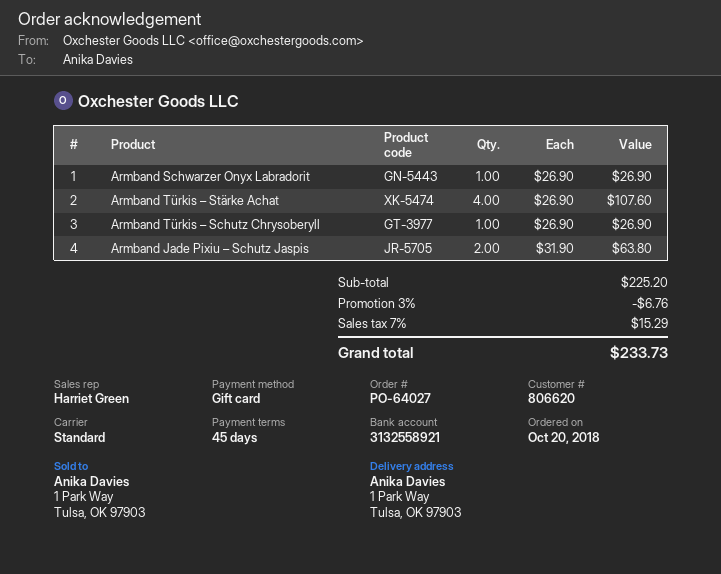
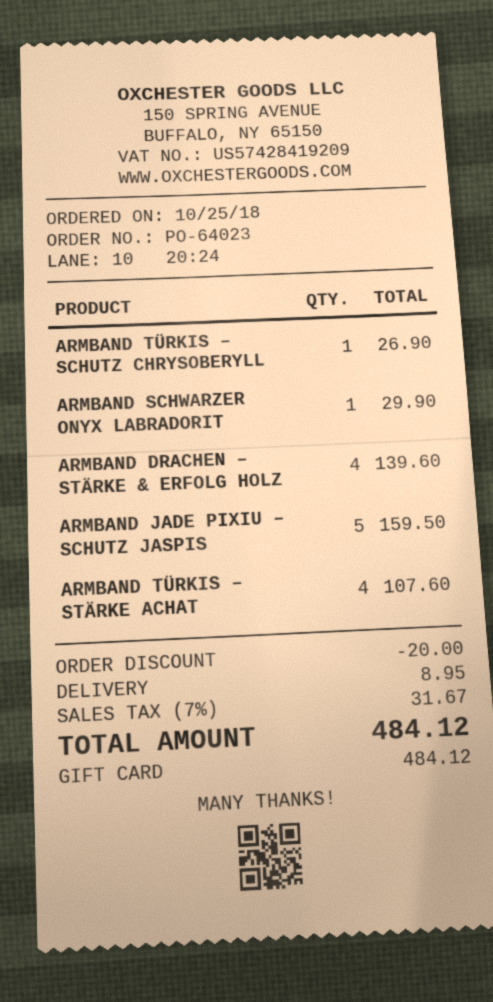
order number: PO-64027 -> PO-64023
order date: 2018-10-20 -> 2018-10-25
Armband Schwarzer Onyx Labradorit: 1 for 26.90 -> 1 for 29.90
Armband Jade Pixiu – Schutz Jaspis: 2 for 63.80 -> 5 for 159.50
ARMBAND DRACHEN – STÄRKE & ERFOLG HOLZ: none -> 4 for 139.60
discount: 6.76 -> 20.00
shipping: none -> 8.95
tax: 7% = 15.29 -> 7% = 31.67
total: 233.73 -> 484.12

